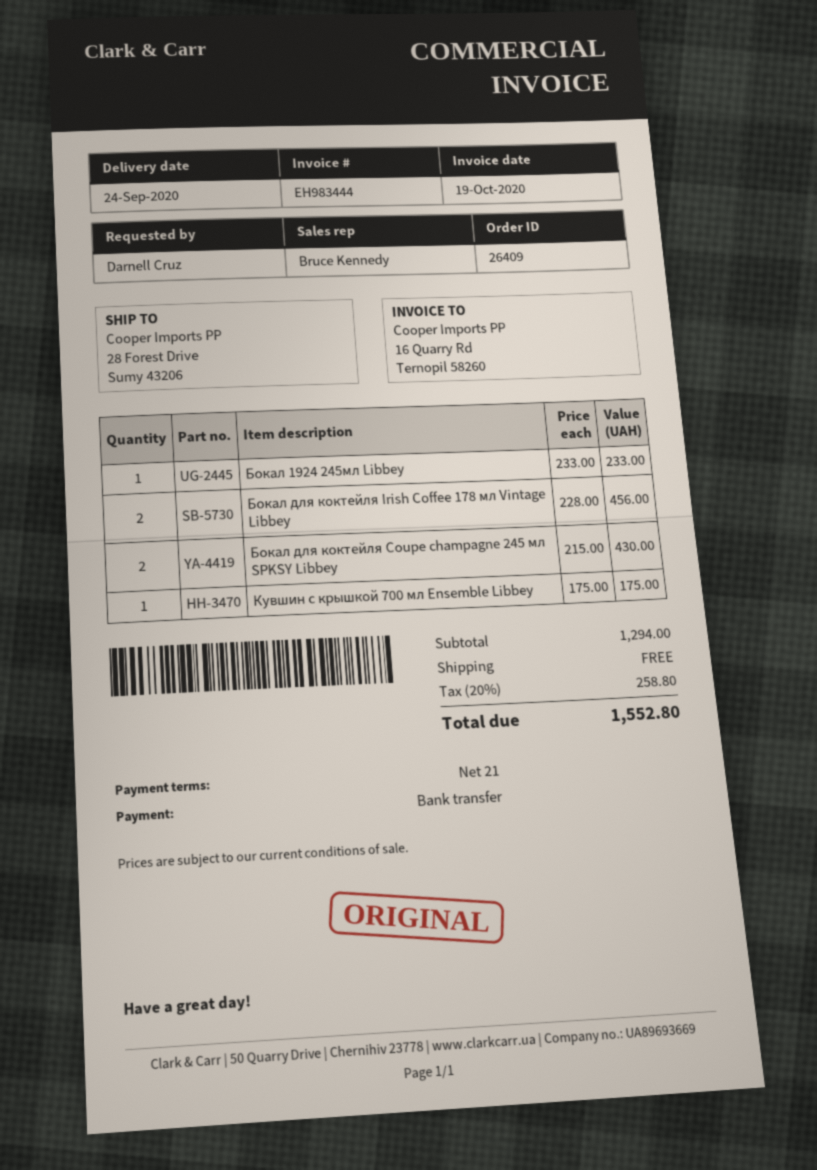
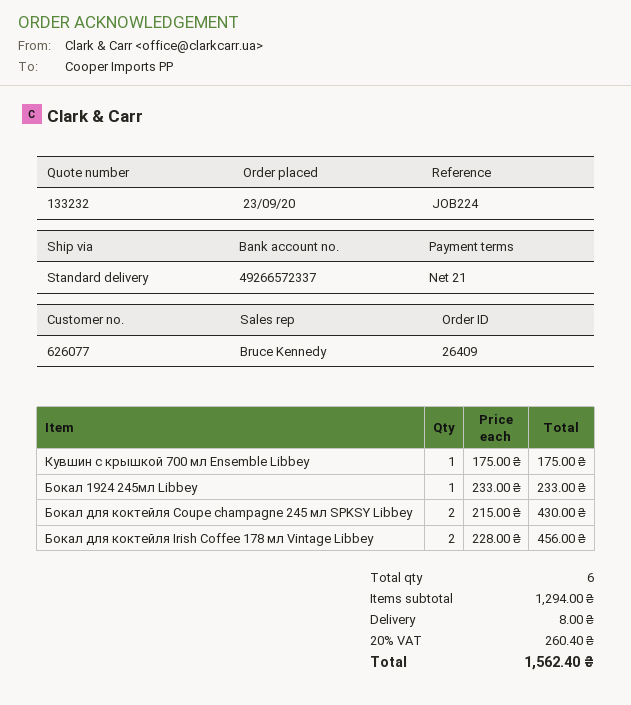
shipping: 0.00 -> 8.00
tax: 20% = 258.80 -> 20% = 260.40
total: 1552.80 -> 1562.40

